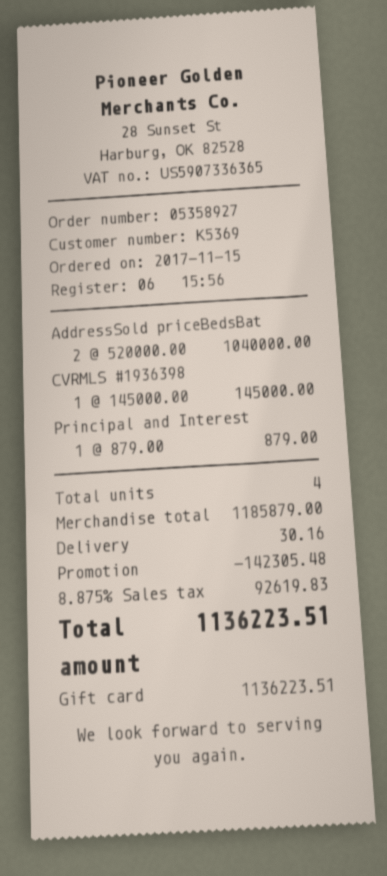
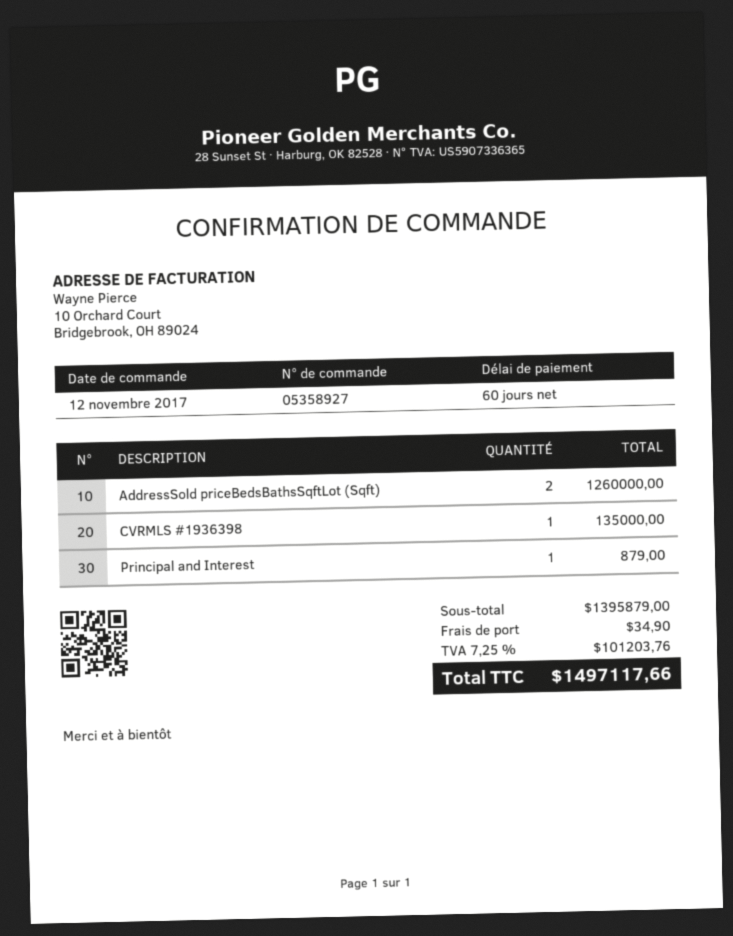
order date: 2017-11-15 -> 2017-11-12
AddressSold priceBedsBat: 2 for 1040000.00 -> 2 for 1260000.00
CVRMLS #1936398: 1 for 145000.00 -> 1 for 135000.00
subtotal: 1185879.00 -> 1395879.00
discount: 142305.48 -> none
shipping: 30.16 -> 34.90
tax: 8.875% = 92619.83 -> 7.25% = 101203.76
total: 1136223.51 -> 1497117.66

